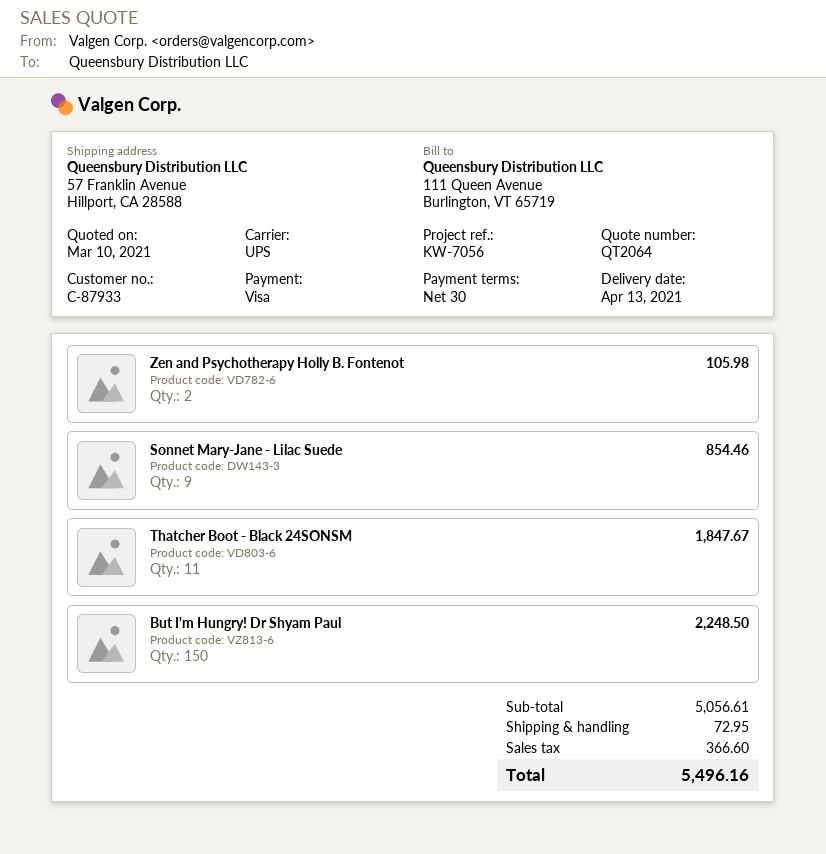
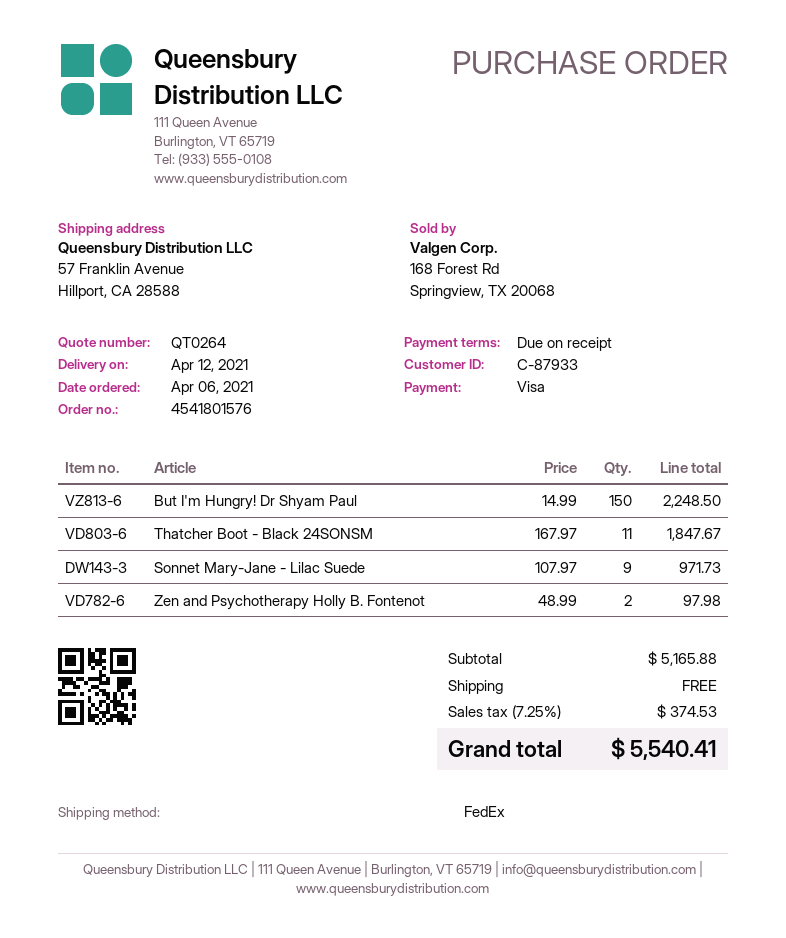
quote number: QT2064 -> QT0264
delivery date: 2021-04-13 -> 2021-04-12
payment terms: 30 days -> on receipt
shipping method: UPS -> FedEx
Zen and Psychotherapy Holly B. Fontenot: 2 for 105.98 -> 2 for 97.98
Sonnet Mary-Jane - Lilac Suede: 9 for 854.46 -> 9 for 971.73
subtotal: 5056.61 -> 5165.88
shipping: 72.95 -> 0.00
tax: 366.60 -> 374.53
total: 5496.16 -> 5540.41

